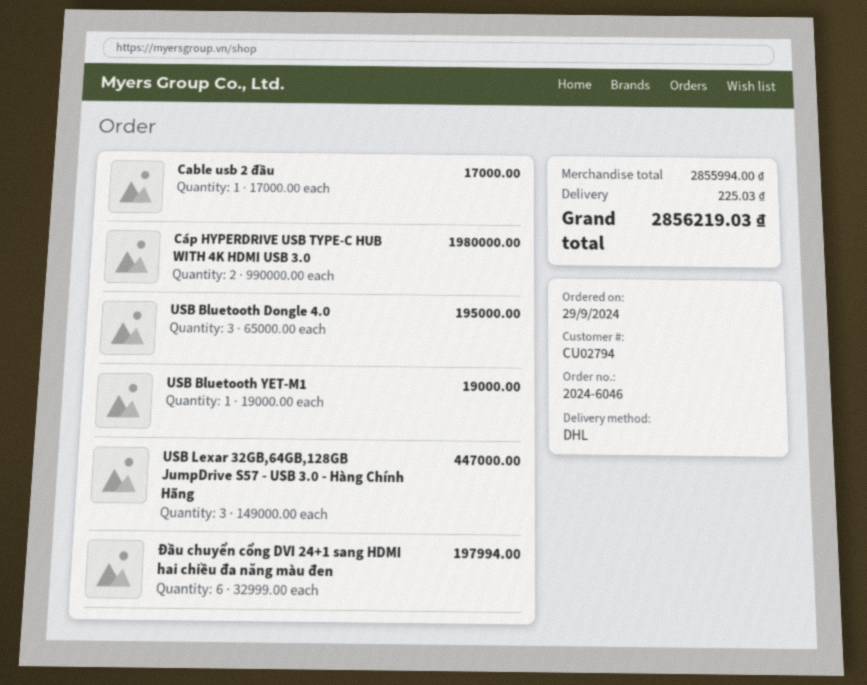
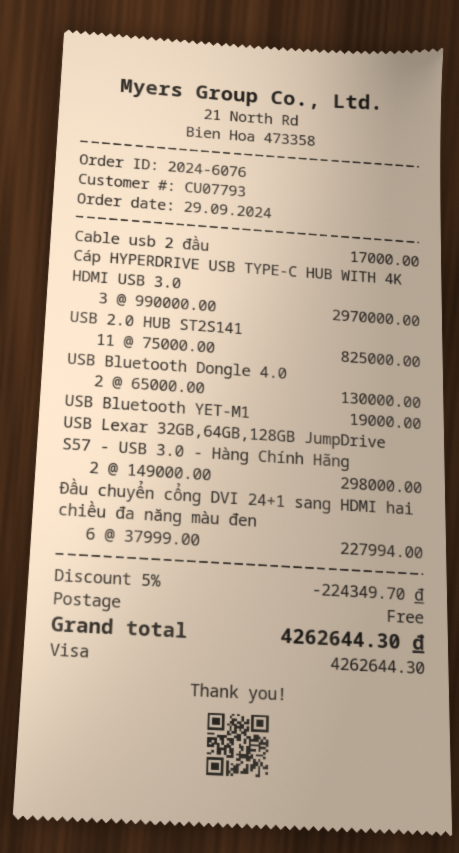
order number: 2024-6046 -> 2024-6076
customer number: CU02794 -> CU07793
Cáp HYPERDRIVE USB TYPE-C HUB WITH 4K HDMI USB 3.0: 2 x 990000.00 = 1980000.00 -> 3 x 990000.00 = 2970000.00
USB Bluetooth Dongle 4.0: 3 x 65000.00 = 195000.00 -> 2 x 65000.00 = 130000.00
USB Lexar 32GB,64GB,128GB JumpDrive S57 - USB 3.0 - Hàng Chính Hãng: 3 x 149000.00 = 447000.00 -> 2 x 149000.00 = 298000.00
Đầu chuyển cổng DVI 24+1 sang HDMI hai chiều đa năng màu đen: 6 x 32999.00 = 197994.00 -> 6 x 37999.00 = 227994.00
USB 2.0 HUB ST2S141: none -> 11 x 75000.00 = 825000.00
discount: none -> 5% = 224349.70
shipping: 225.03 -> 0.00
total: 2856219.03 -> 4262644.30

